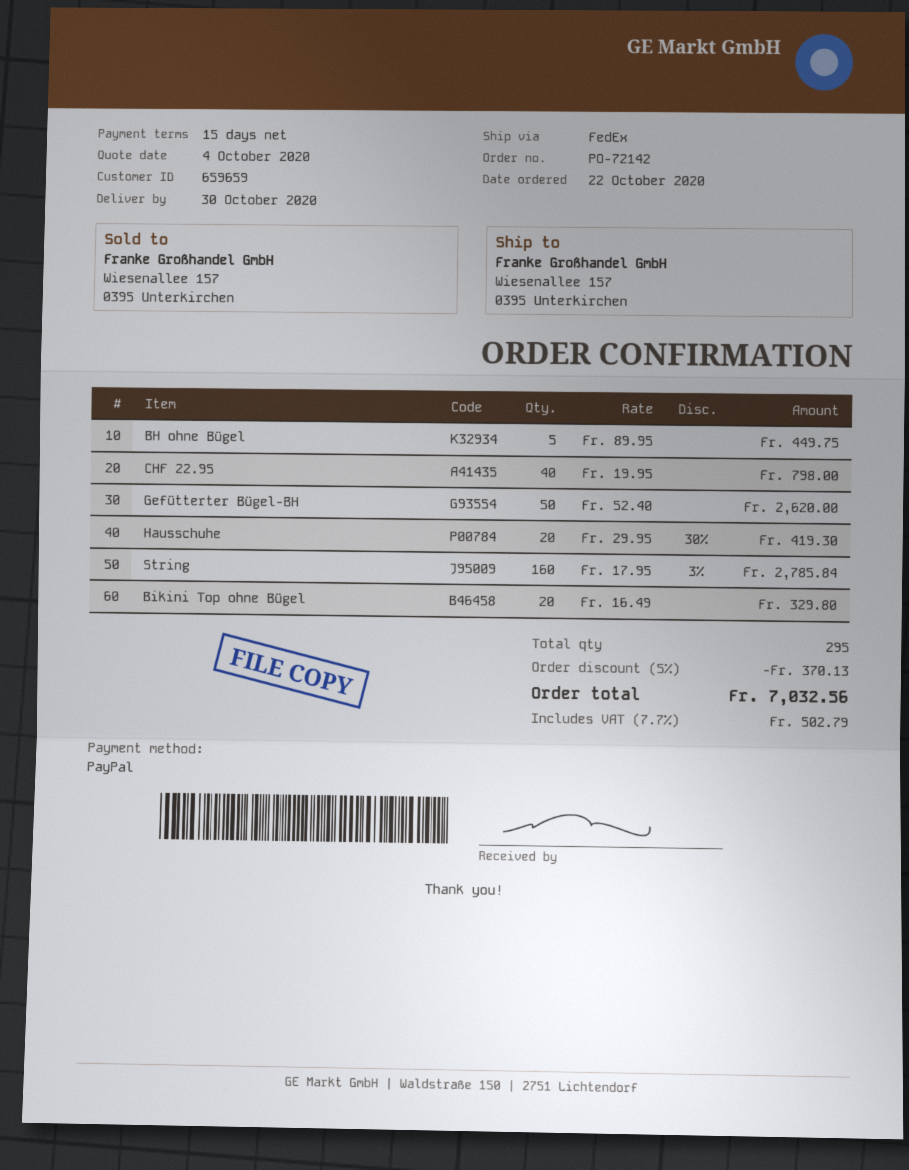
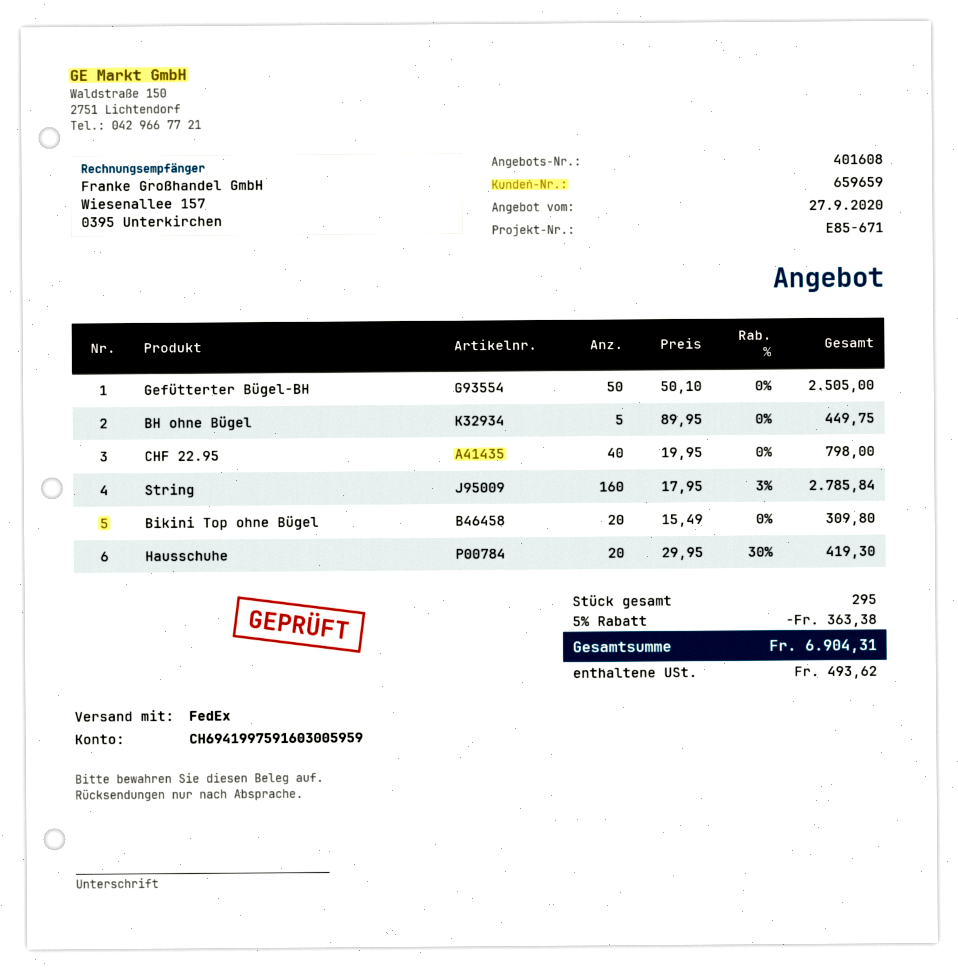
quote date: 2020-10-04 -> 2020-09-27
Gefütterter Bügel-BH: 50 x 52.40 = 2620.00 -> 50 x 50.10 = 2505.00
Bikini Top ohne Bügel: 20 x 16.49 = 329.80 -> 20 x 15.49 = 309.80
discount: 5% = 370.13 -> 5% = 363.38
tax: 502.79 -> 493.62
total: 7032.56 -> 6904.31

